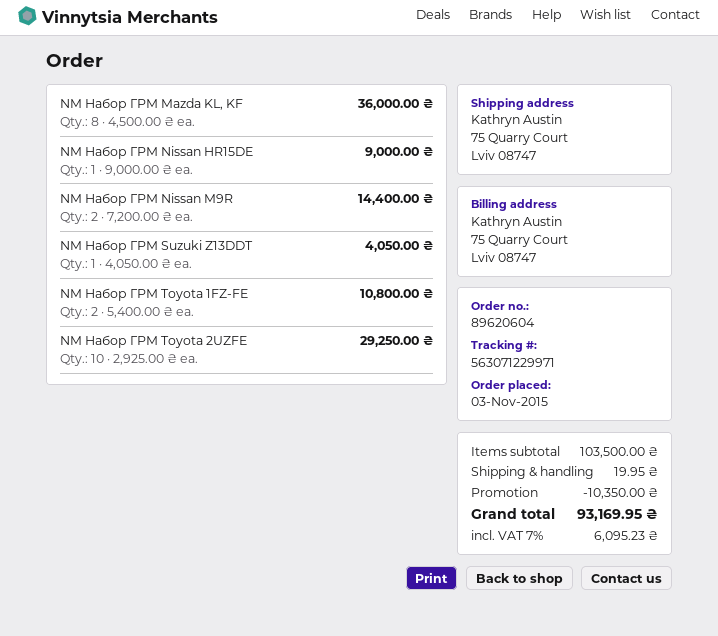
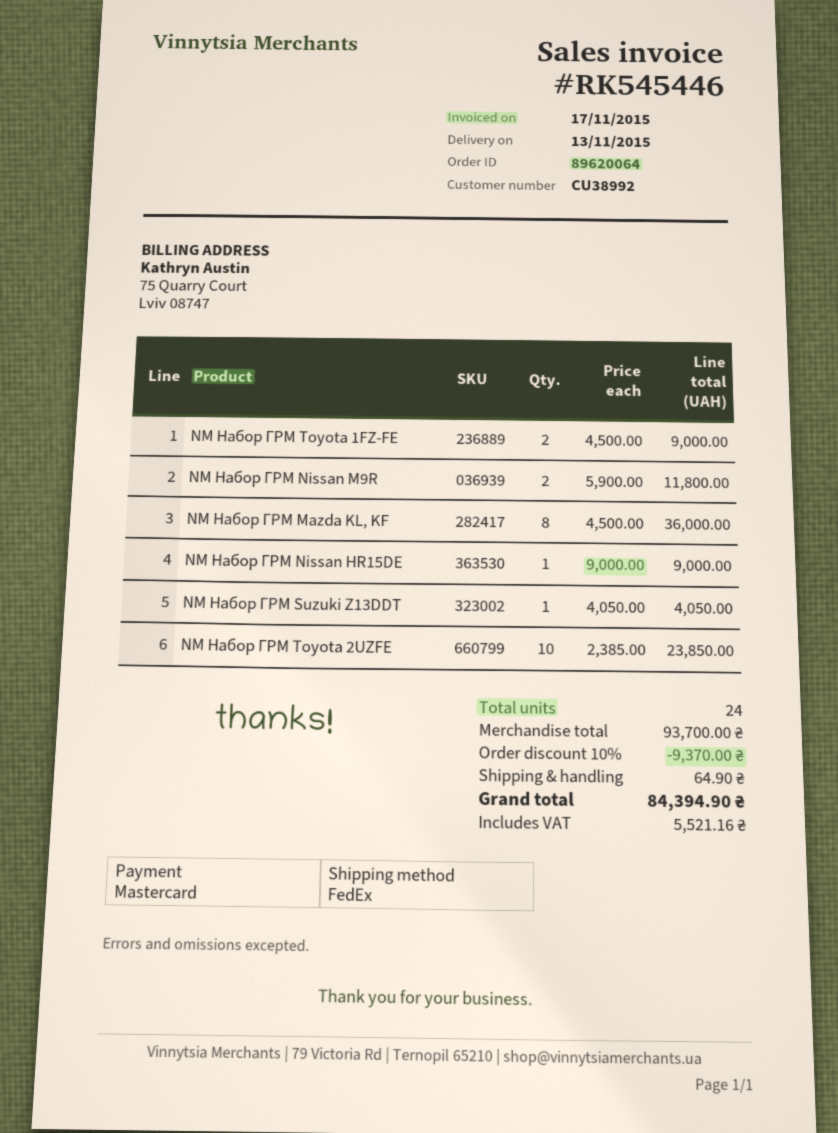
order number: 89620604 -> 89620064
NM Набор ГРМ Nissan M9R: 2 x 7200.00 = 14400.00 -> 2 x 5900.00 = 11800.00
NM Набор ГРМ Toyota 1FZ-FE: 2 x 5400.00 = 10800.00 -> 2 x 4500.00 = 9000.00
NM Набор ГРМ Toyota 2UZFE: 10 x 2925.00 = 29250.00 -> 10 x 2385.00 = 23850.00
subtotal: 103500.00 -> 93700.00
discount: 10350.00 -> 9370.00
shipping: 19.95 -> 64.90
tax: 6095.23 -> 5521.16
total: 93169.95 -> 84394.90

